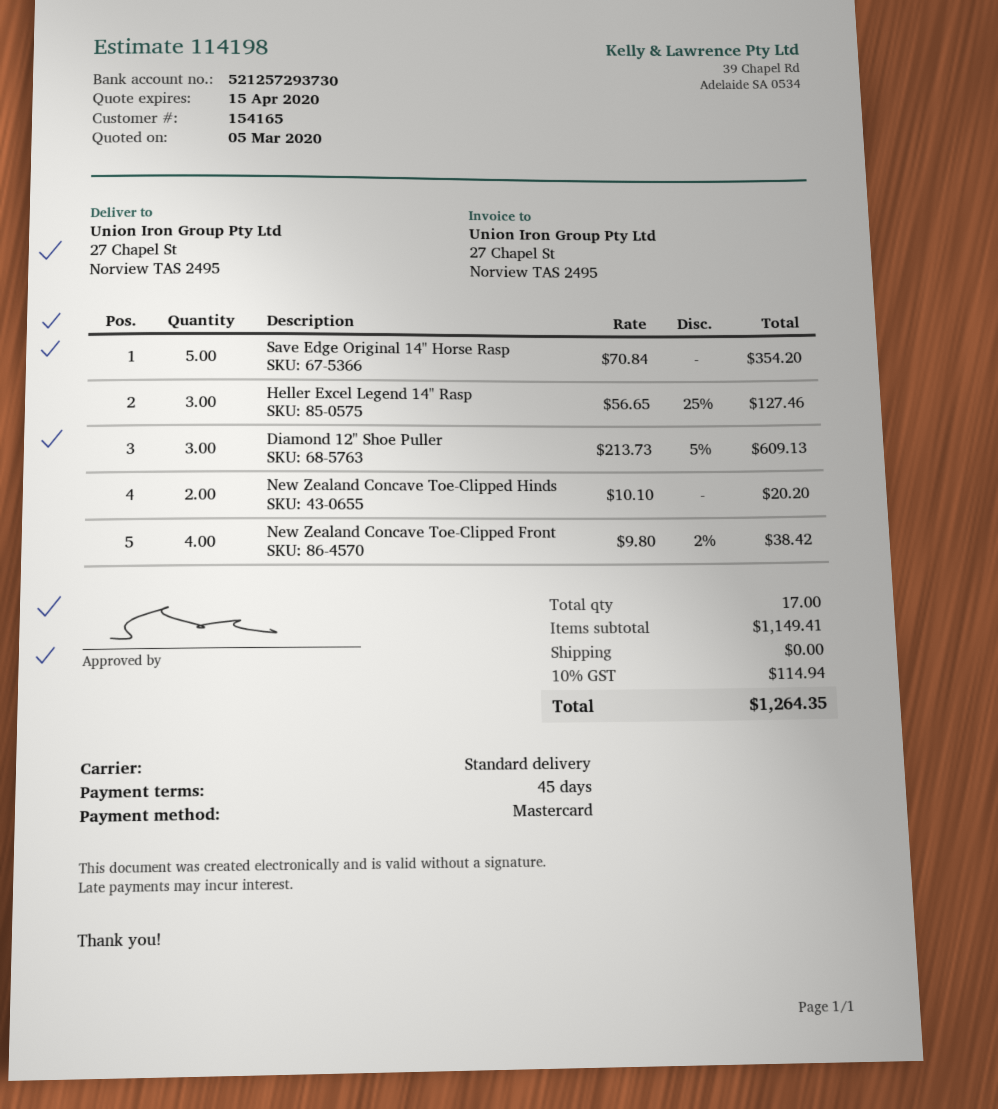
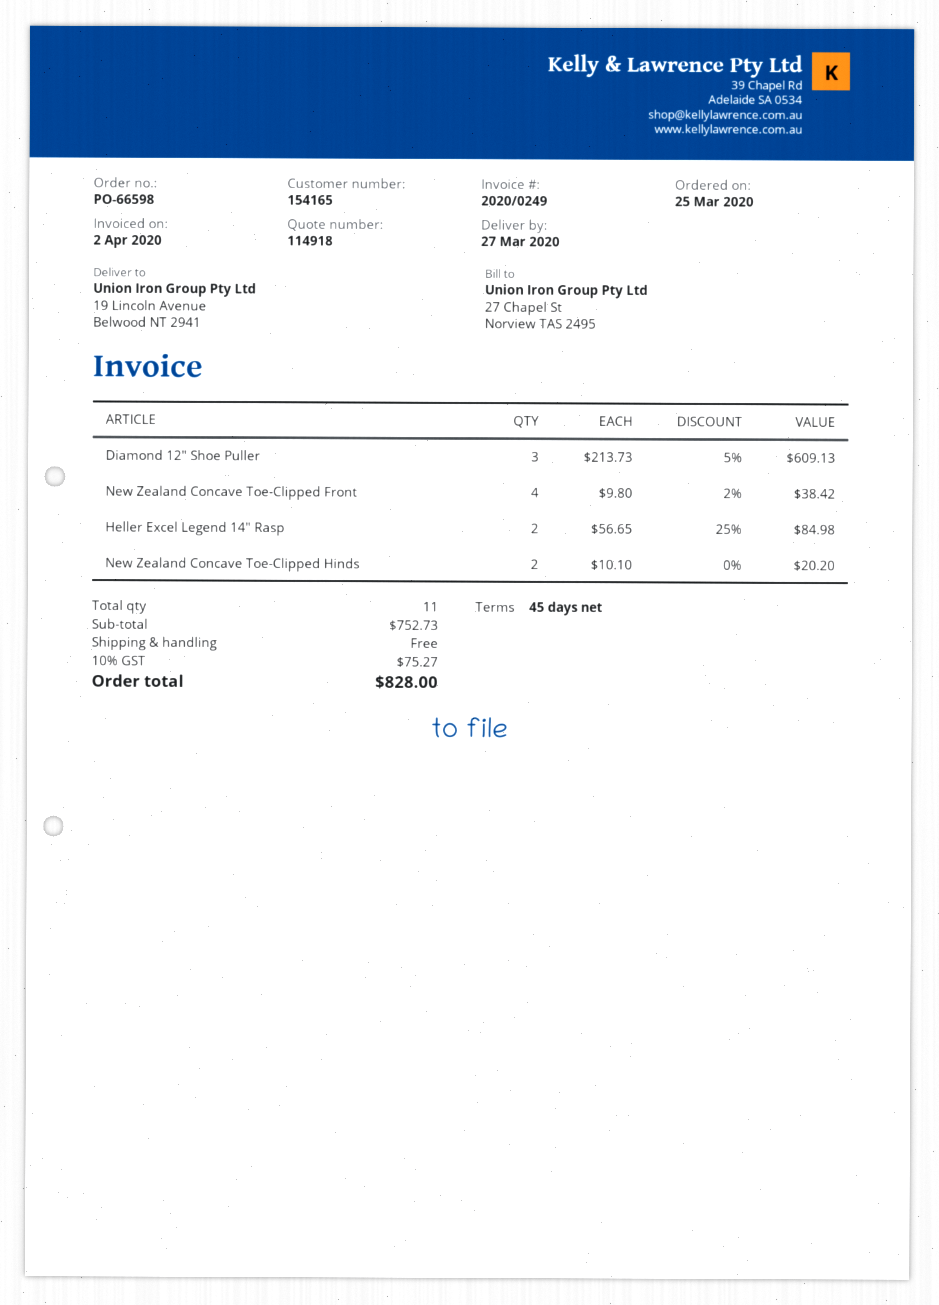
quote number: 114198 -> 114918
ship to: 27 Chapel St, Norview TAS 2495 -> 19 Lincoln Avenue, Belwood NT 2941
Save Edge Original 14" Horse Rasp: 5 x 70.84 = 354.20 -> none
Heller Excel Legend 14" Rasp: 3 x 56.65 - 25% = 127.46 -> 2 x 56.65 - 25% = 84.98
total quantity: 17 -> 11
subtotal: 1149.41 -> 752.73
tax: 10% = 114.94 -> 10% = 75.27
total: 1264.35 -> 828.00

